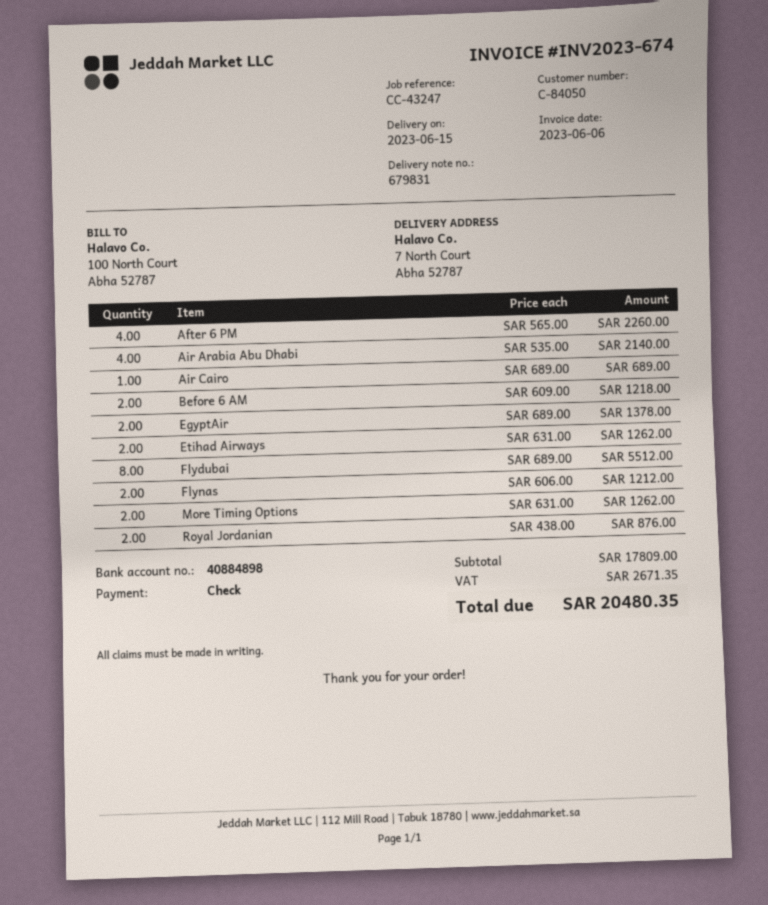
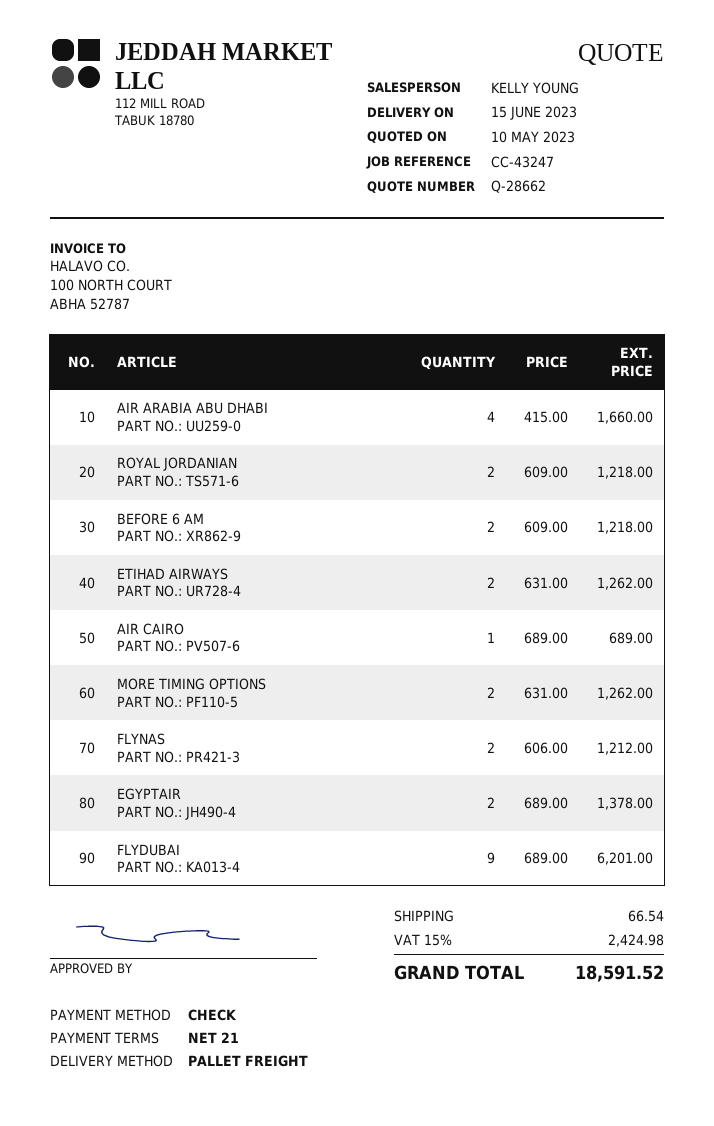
After 6 PM: 4 x 565.00 = 2260.00 -> none
Air Arabia Abu Dhabi: 4 x 535.00 = 2140.00 -> 4 x 415.00 = 1660.00
Flydubai: 8 x 689.00 = 5512.00 -> 9 x 689.00 = 6201.00
Royal Jordanian: 2 x 438.00 = 876.00 -> 2 x 609.00 = 1218.00
shipping: none -> 66.54
tax: 2671.35 -> 2424.98
total: 20480.35 -> 18591.52

